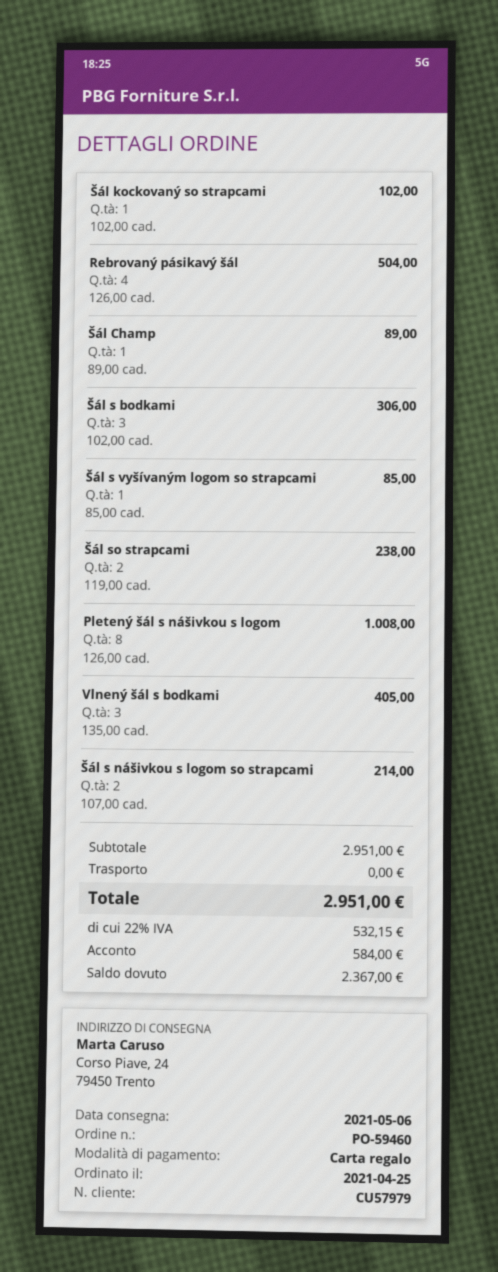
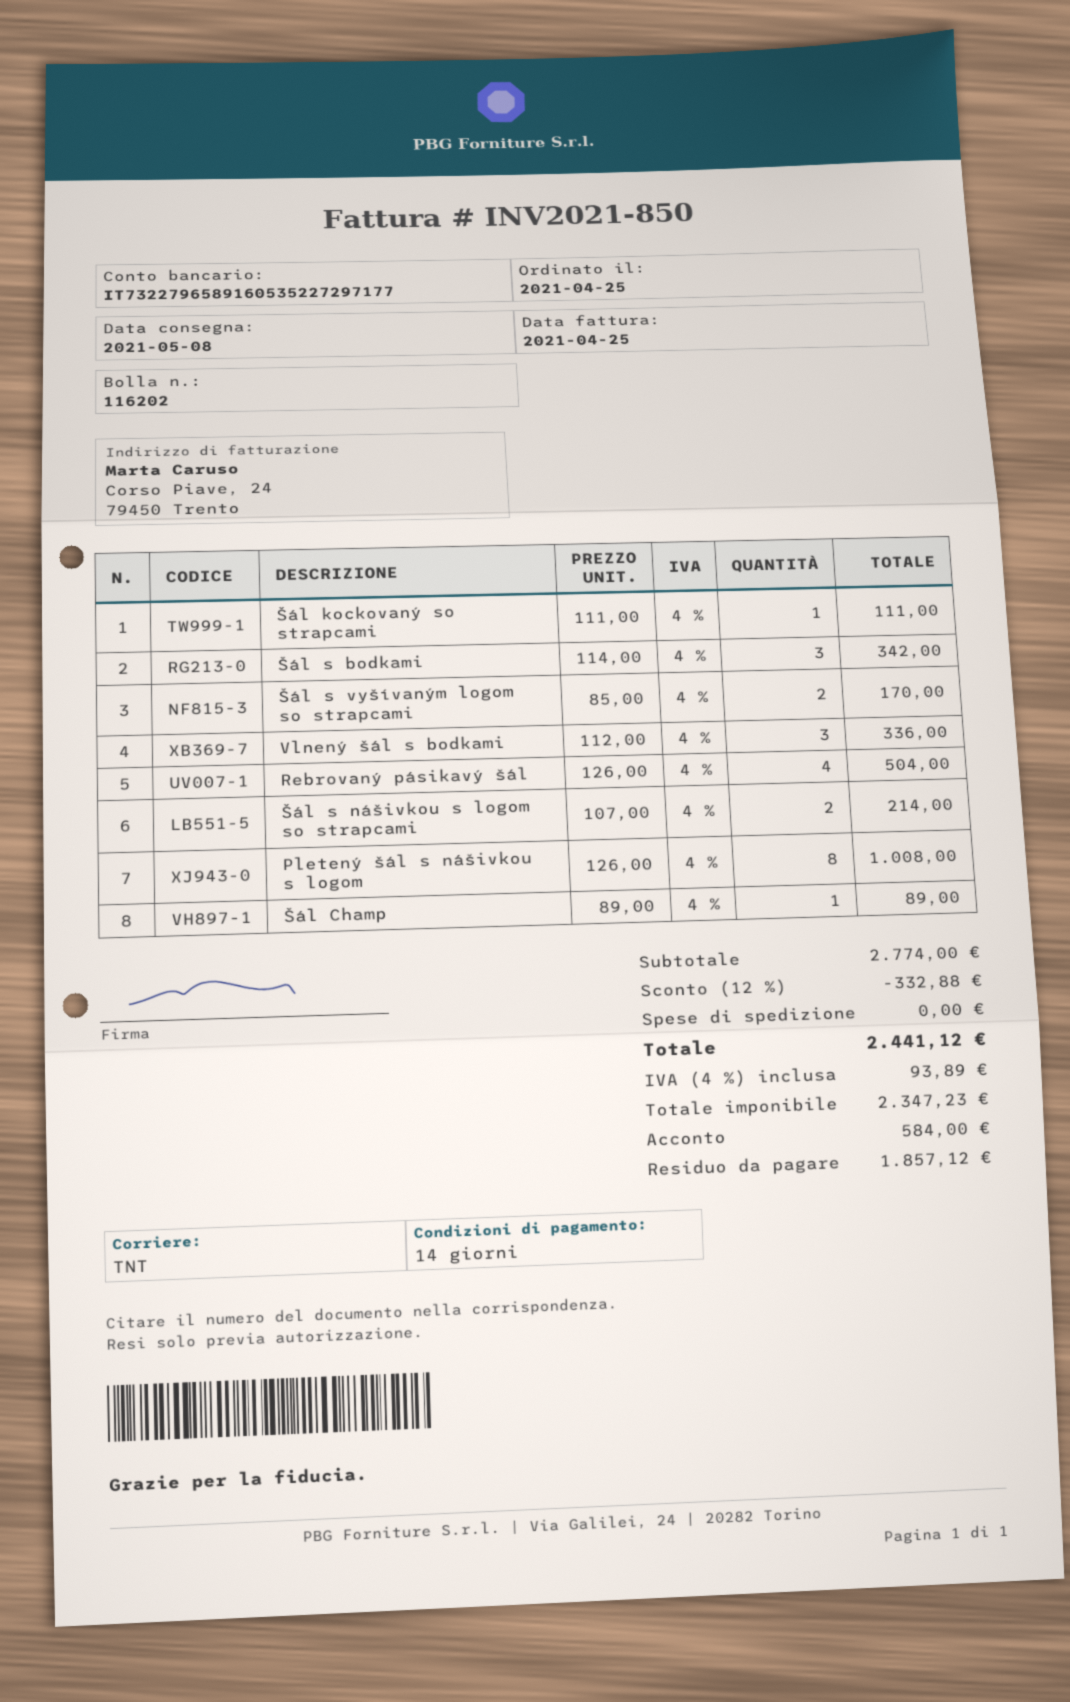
delivery date: 2021-05-06 -> 2021-05-08
Šál kockovaný so strapcami: 1 x 102.00 = 102.00 -> 1 x 111.00 = 111.00
Šál s bodkami: 3 x 102.00 = 306.00 -> 3 x 114.00 = 342.00
Šál s vyšívaným logom so strapcami: 1 x 85.00 = 85.00 -> 2 x 85.00 = 170.00
Šál so strapcami: 2 x 119.00 = 238.00 -> none
Vlnený šál s bodkami: 3 x 135.00 = 405.00 -> 3 x 112.00 = 336.00
subtotal: 2951.00 -> 2774.00
discount: none -> 12% = 332.88
tax: 22% = 532.15 -> 4% = 93.89
total: 2951.00 -> 2441.12
balance: 2367.00 -> 1857.12

